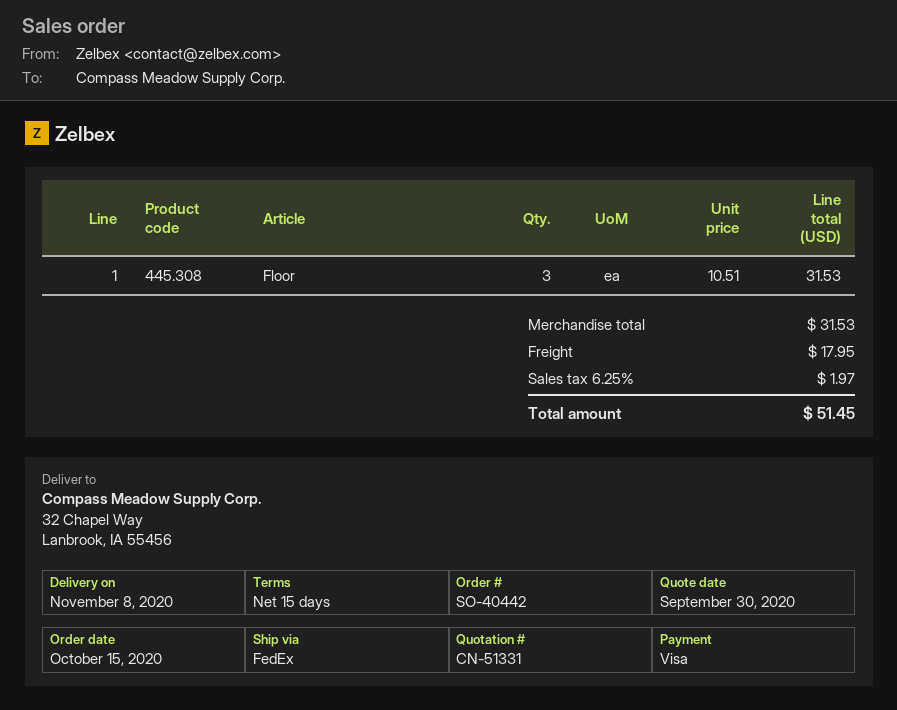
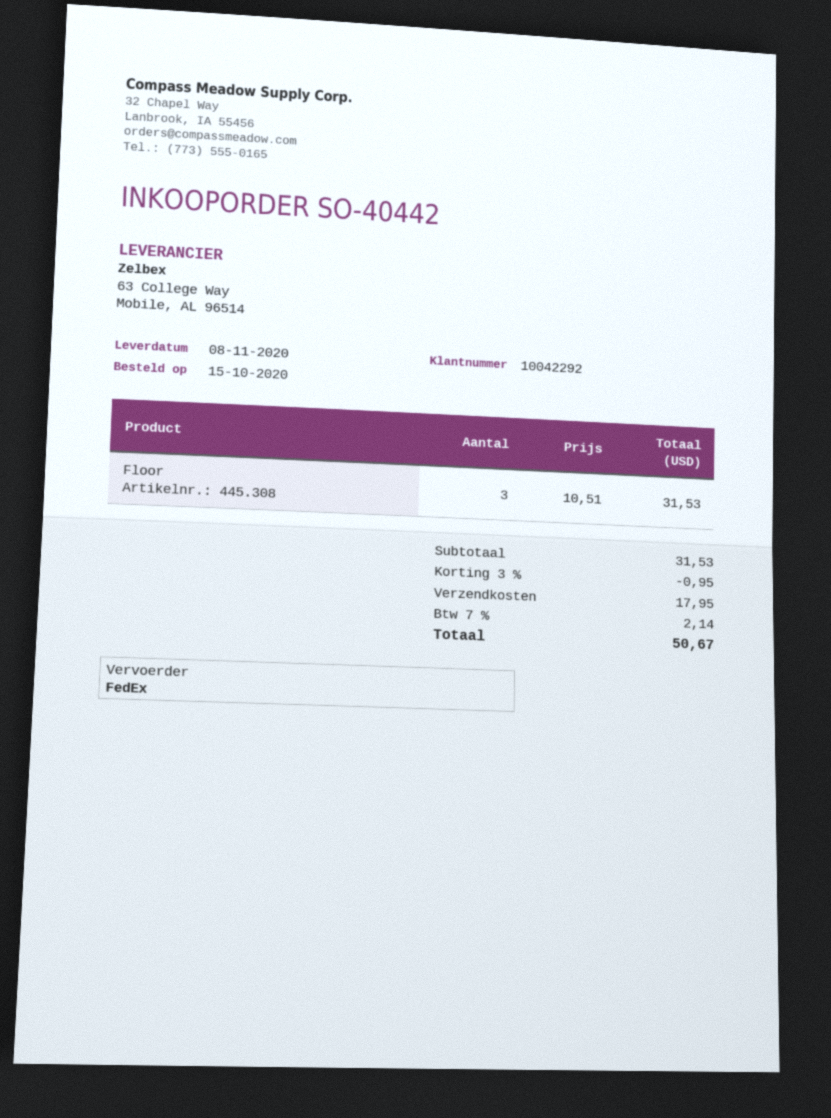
discount: none -> 3% = 0.95
tax: 6.25% = 1.97 -> 7% = 2.14
total: 51.45 -> 50.67

